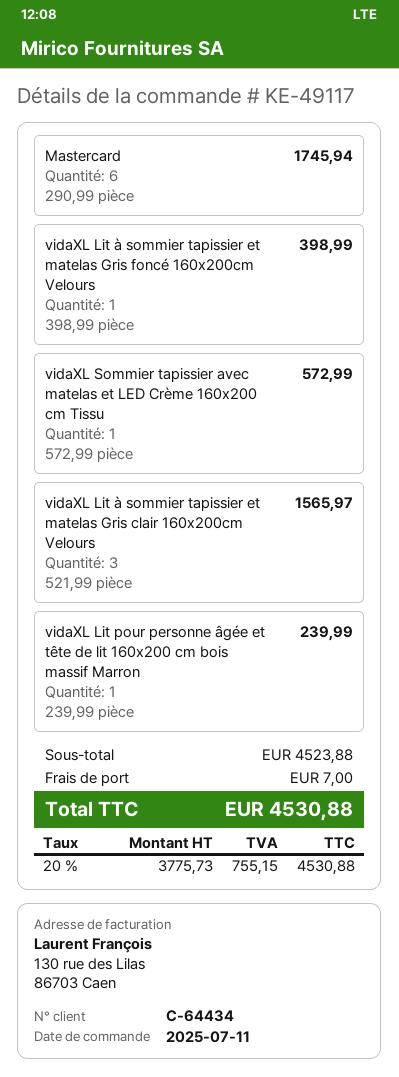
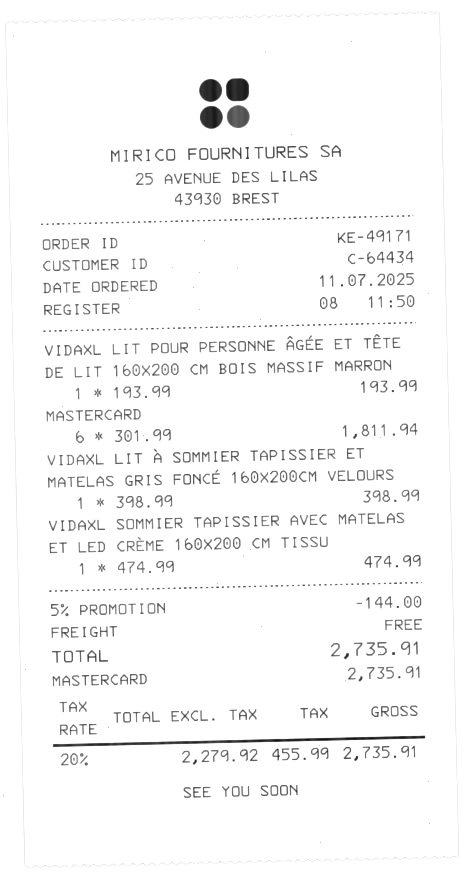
order number: KE-49117 -> KE-49171
Mastercard: 6 x 290.99 = 1745.94 -> 6 x 301.99 = 1811.94
vidaXL Sommier tapissier avec matelas et LED Crème 160x200 cm Tissu: 1 x 572.99 = 572.99 -> 1 x 474.99 = 474.99
vidaXL Lit à sommier tapissier et matelas Gris clair 160x200cm Velours: 3 x 521.99 = 1565.97 -> none
vidaXL Lit pour personne âgée et tête de lit 160x200 cm bois massif Marron: 1 x 239.99 = 239.99 -> 1 x 193.99 = 193.99
discount: none -> 5% = 144.00
shipping: 7.00 -> 0.00
net: 3775.73 -> 2279.92
tax: 20% = 755.15 -> 20% = 455.99
total: 4530.88 -> 2735.91

